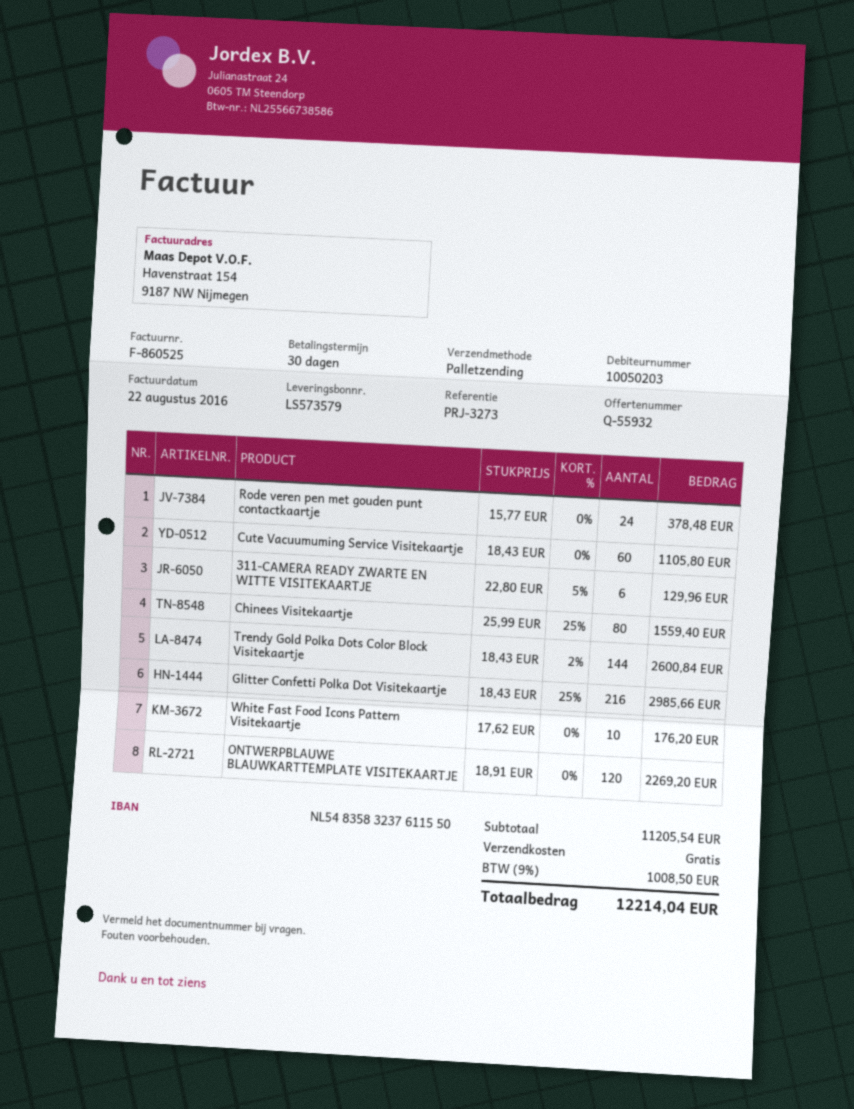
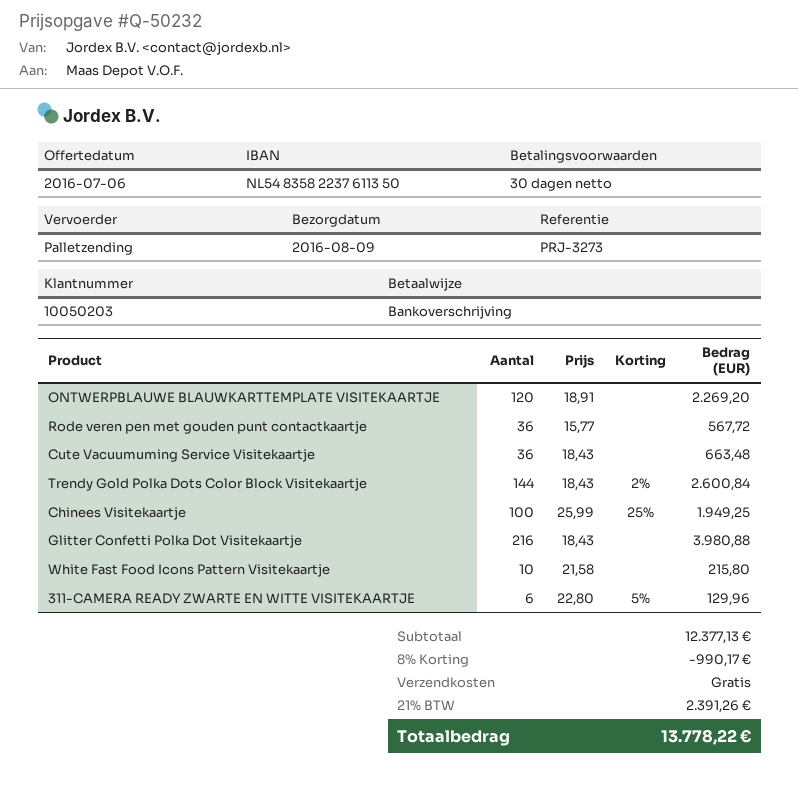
quote number: Q-55932 -> Q-50232
bank account: NL5483583237611550 -> NL5483582237611350
Rode veren pen met gouden punt contactkaartje: 24 x 15.77 = 378.48 -> 36 x 15.77 = 567.72
Cute Vacuumuming Service Visitekaartje: 60 x 18.43 = 1105.80 -> 36 x 18.43 = 663.48
Chinees Visitekaartje: 80 x 25.99 - 25% = 1559.40 -> 100 x 25.99 - 25% = 1949.25
Glitter Confetti Polka Dot Visitekaartje: 216 x 18.43 - 25% = 2985.66 -> 216 x 18.43 = 3980.88
White Fast Food Icons Pattern Visitekaartje: 10 x 17.62 = 176.20 -> 10 x 21.58 = 215.80
subtotal: 11205.54 -> 12377.13
discount: none -> 8% = 990.17
tax: 9% = 1008.50 -> 21% = 2391.26
total: 12214.04 -> 13778.22

